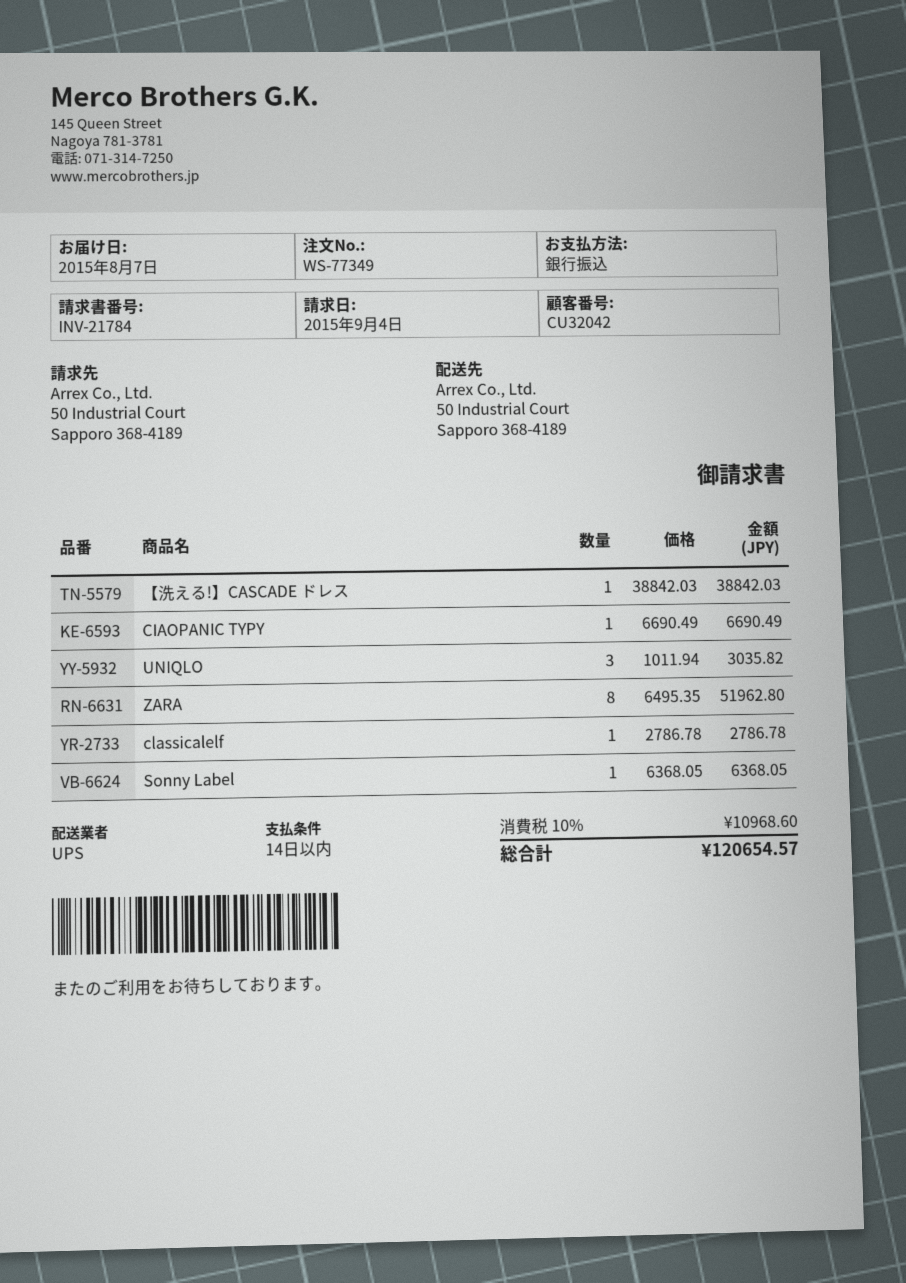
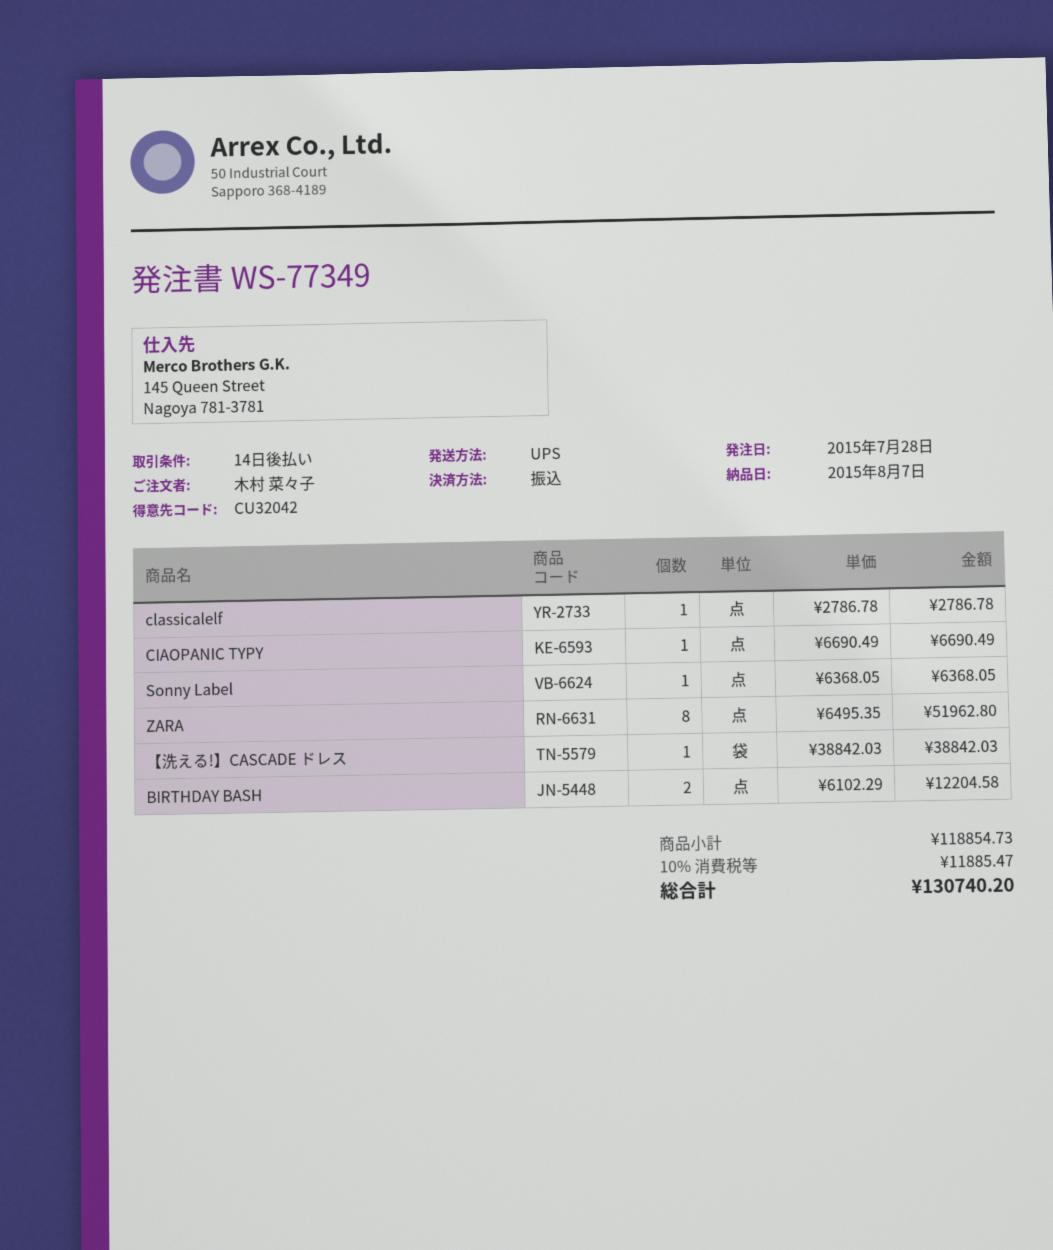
UNIQLO: 3 x 1011.94 = 3035.82 -> none
BIRTHDAY BASH: none -> 2 x 6102.29 = 12204.58
tax: 10% = 10968.60 -> 10% = 11885.47
total: 120654.57 -> 130740.20

